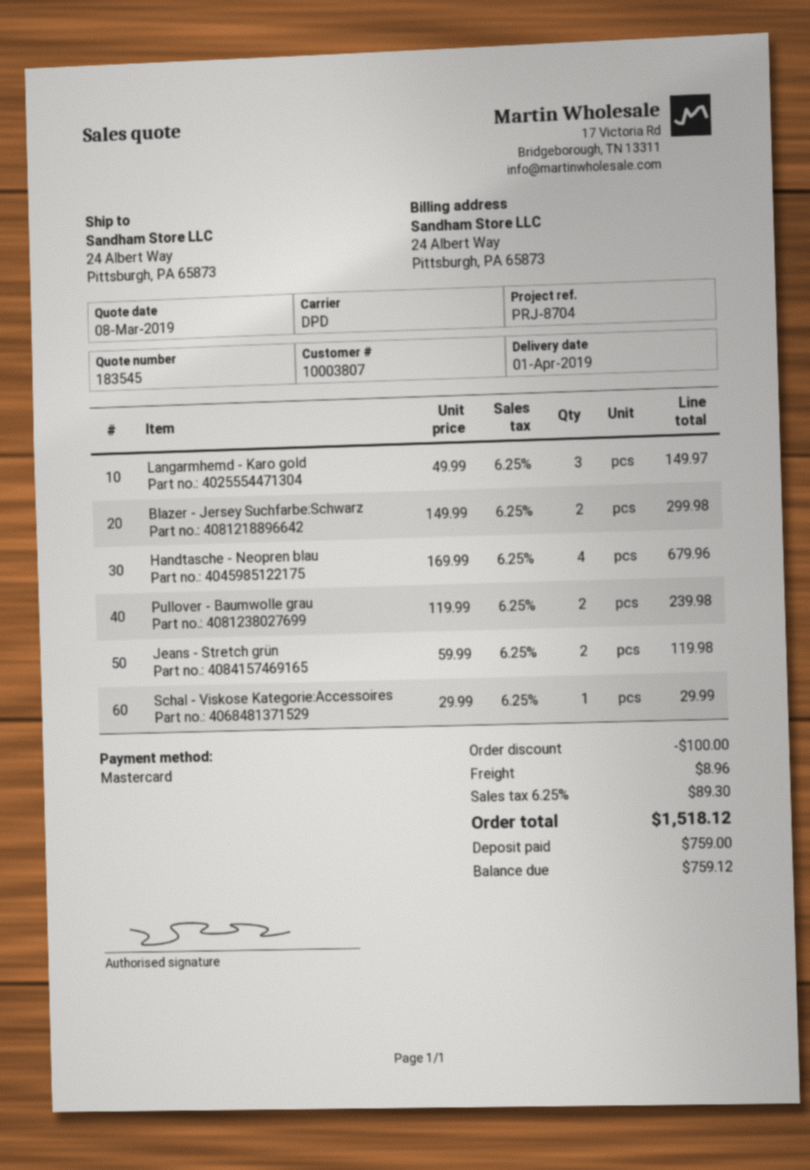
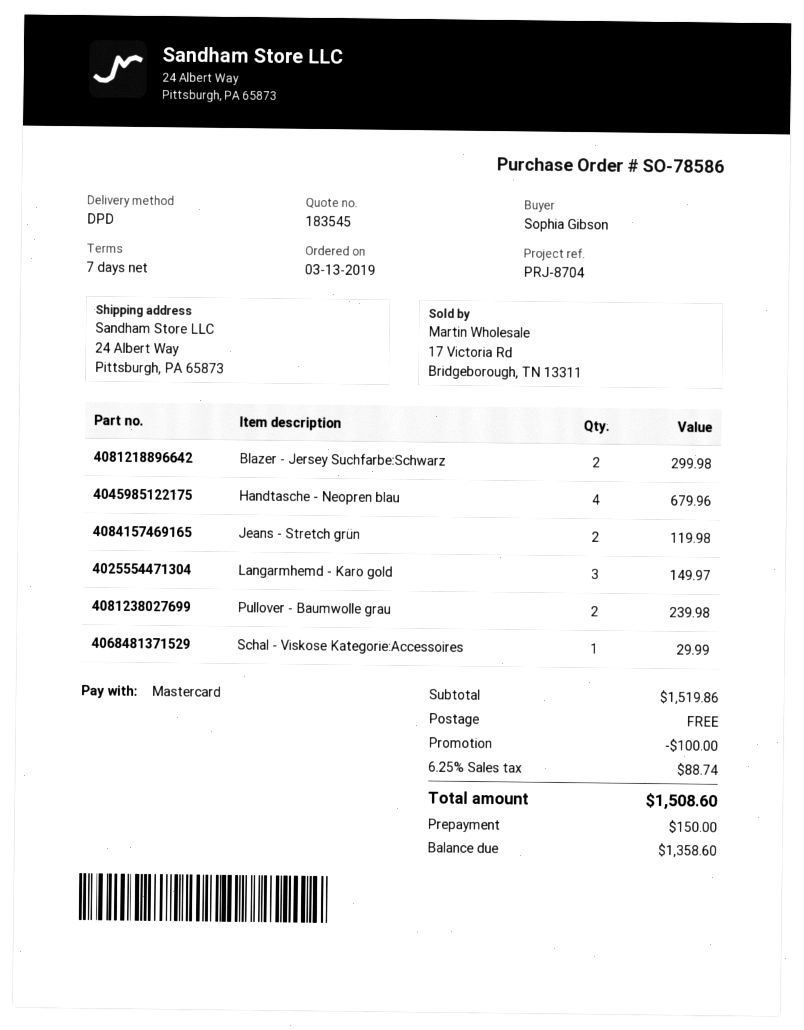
shipping: 8.96 -> 0.00
tax: 6.25% = 89.30 -> 6.25% = 88.74
total: 1518.12 -> 1508.60
deposit: 759.00 -> 150.00
balance: 759.12 -> 1358.60

